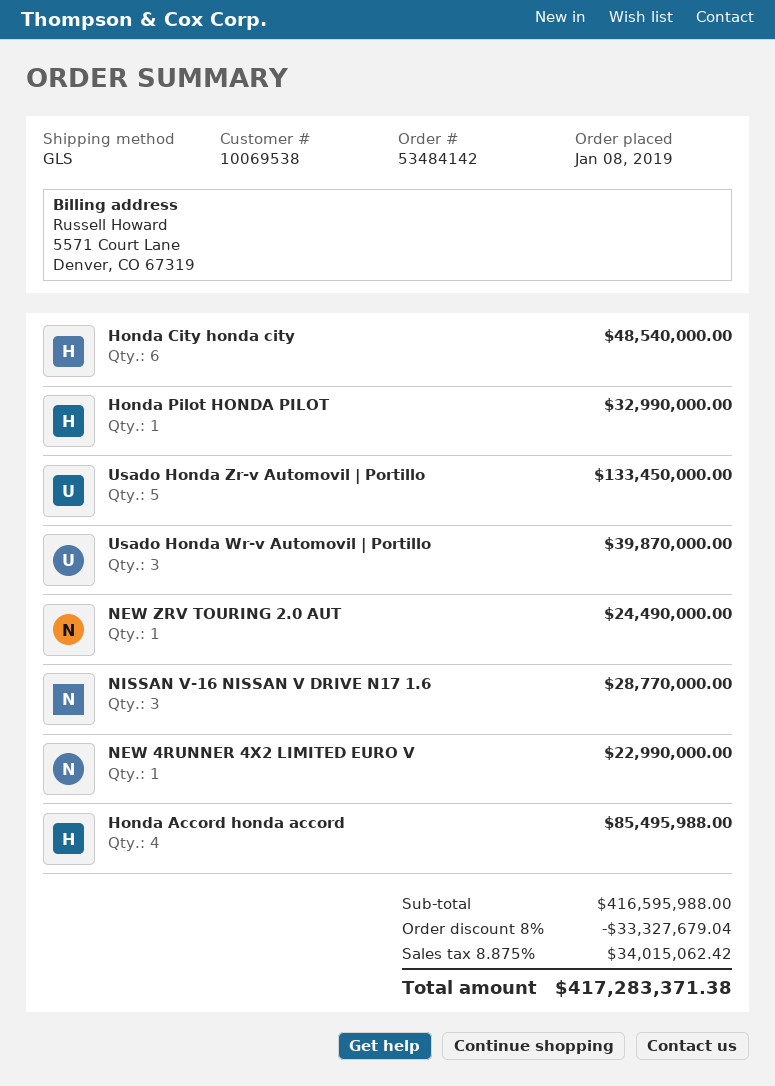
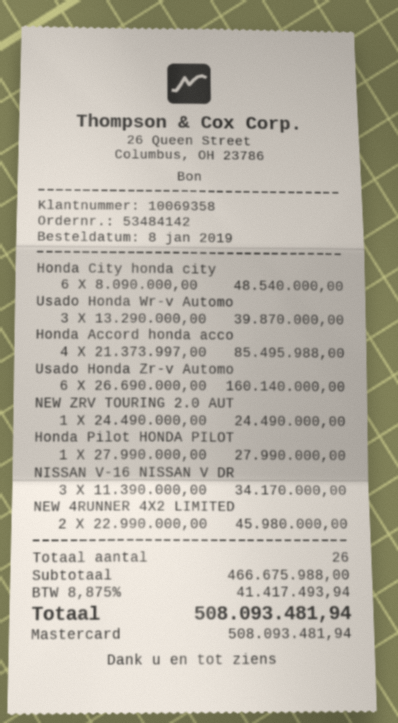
customer number: 10069538 -> 10069358
Honda Pilot HONDA PILOT: 1 for 32990000.00 -> 1 for 27990000.00
Usado Honda Zr-v Automovil | Portillo: 5 for 133450000.00 -> 6 for 160140000.00
NISSAN V-16 NISSAN V DRIVE N17 1.6: 3 for 28770000.00 -> 3 for 34170000.00
NEW 4RUNNER 4X2 LIMITED EURO V: 1 for 22990000.00 -> 2 for 45980000.00
subtotal: 416595988.00 -> 466675988.00
discount: 8% = 33327679.04 -> none
tax: 8.875% = 34015062.42 -> 8.875% = 41417493.94
total: 417283371.38 -> 508093481.94

